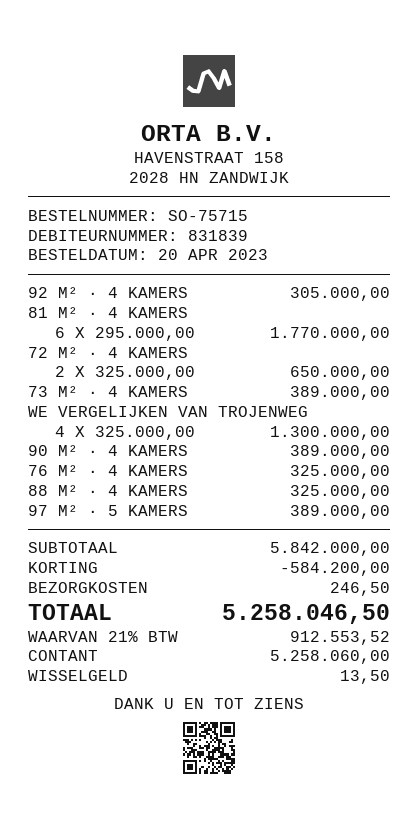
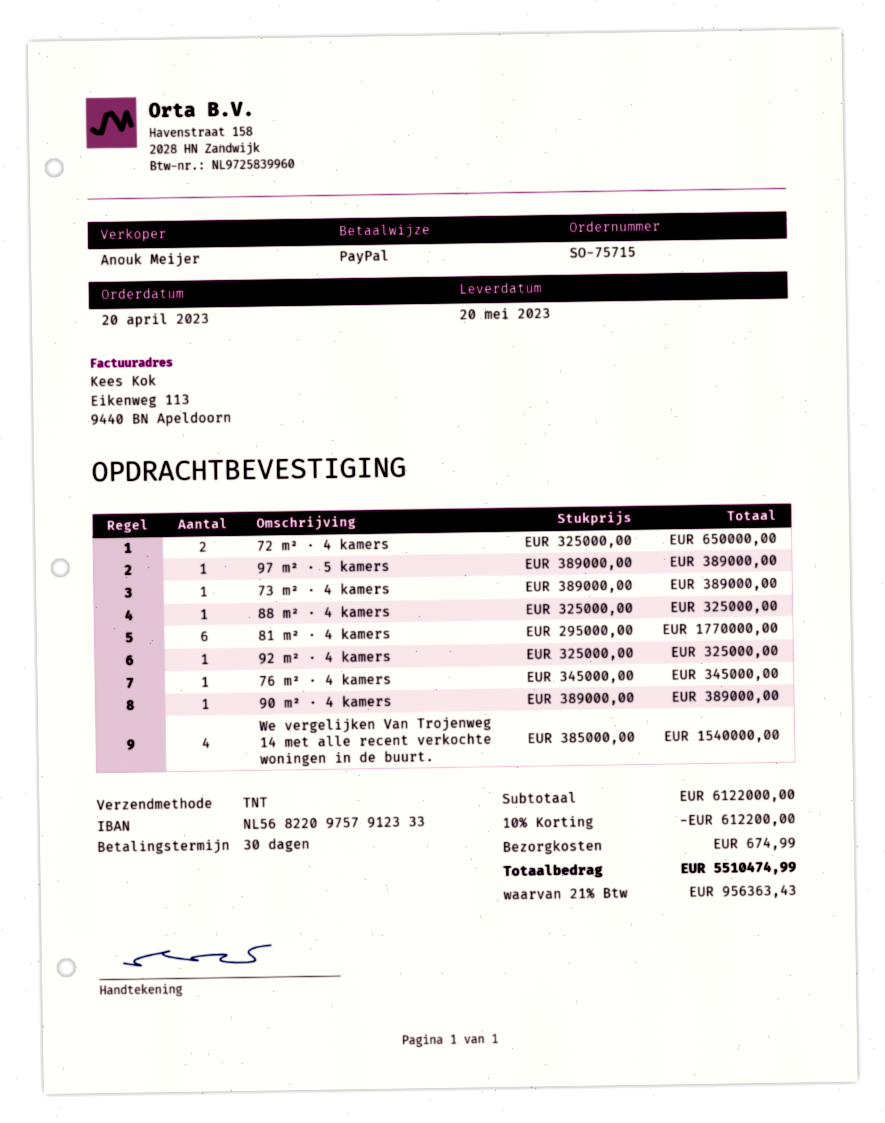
payment method: cash -> PayPal
92 M² · 4 KAMERS: 1 x 305000.00 = 305000.00 -> 1 x 325000.00 = 325000.00
WE VERGELIJKEN VAN TROJENWEG: 4 x 325000.00 = 1300000.00 -> 4 x 385000.00 = 1540000.00
76 M² · 4 KAMERS: 1 x 325000.00 = 325000.00 -> 1 x 345000.00 = 345000.00
subtotal: 5842000.00 -> 6122000.00
discount: 584200.00 -> 612200.00
shipping: 246.50 -> 674.99
tax: 21% = 912553.52 -> 21% = 956363.43
total: 5258046.50 -> 5510474.99

